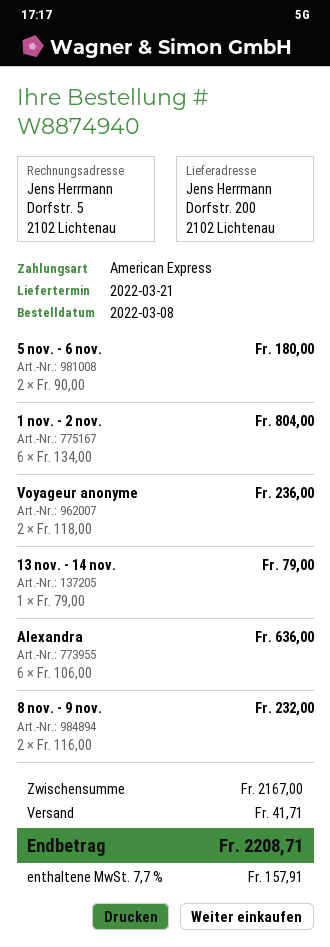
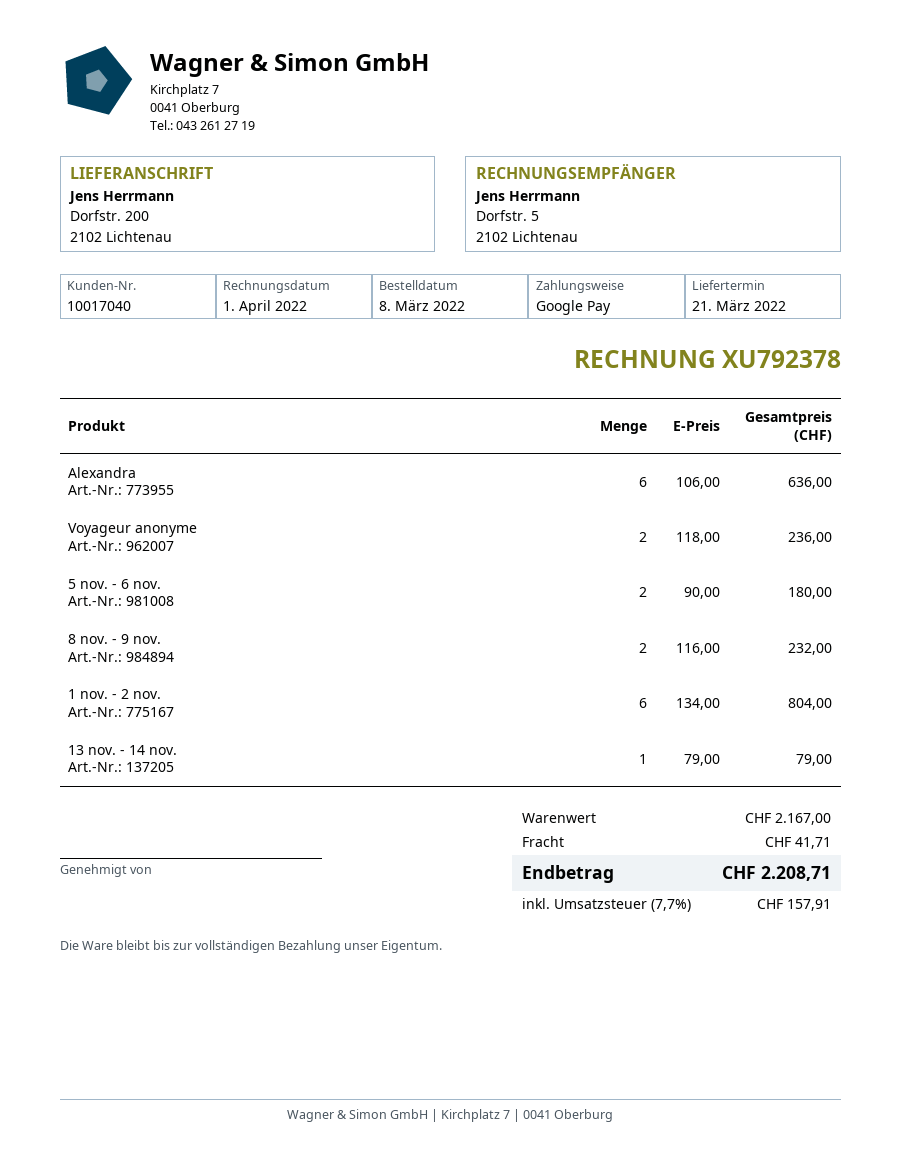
payment method: American Express -> Google Pay

